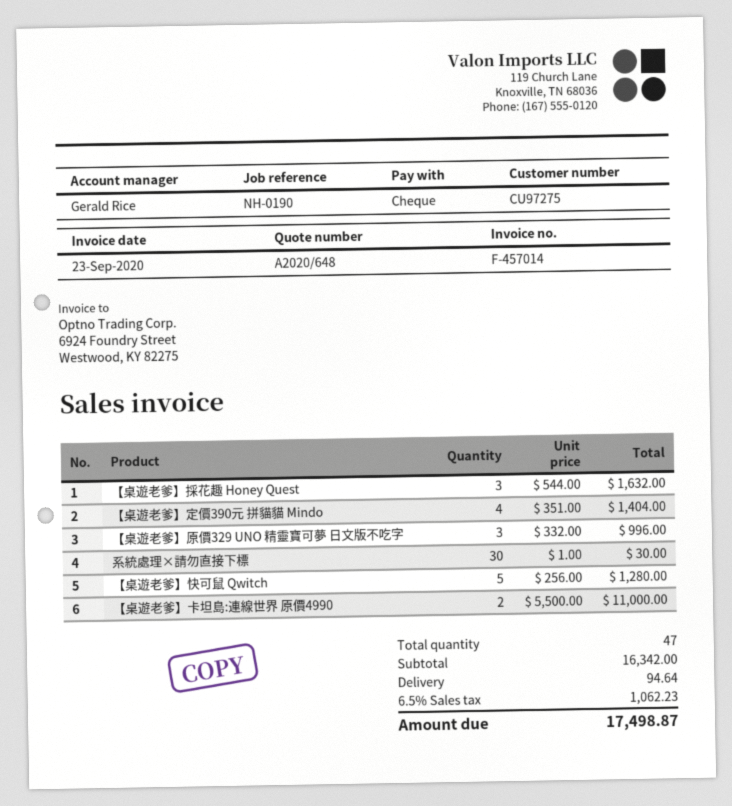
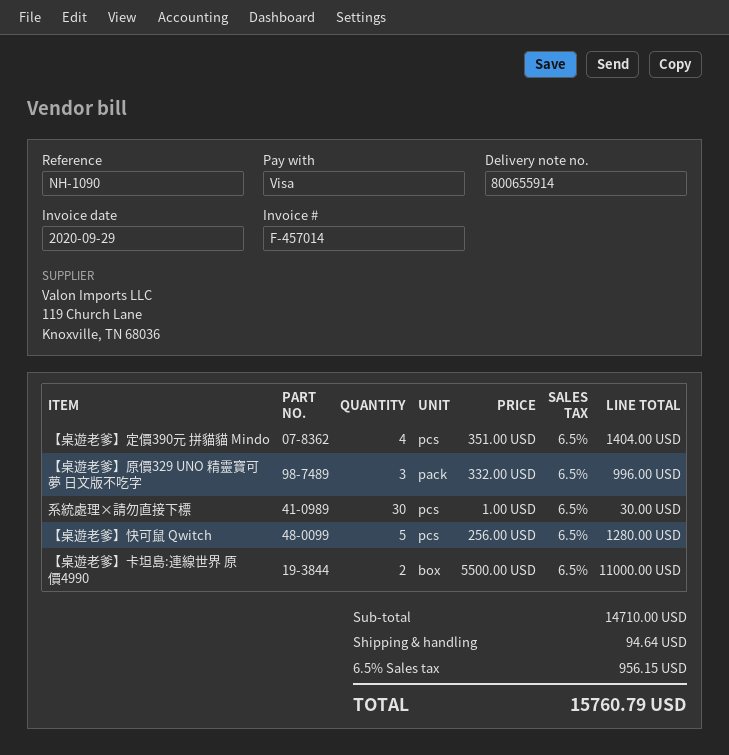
invoice date: 2020-09-23 -> 2020-09-29
reference: NH-0190 -> NH-1090
payment method: cheque -> Visa
【桌遊老爹】採花趣 Honey Quest: 3 x 544.00 = 1632.00 -> none
subtotal: 16342.00 -> 14710.00
tax: 6.5% = 1062.23 -> 6.5% = 956.15
total: 17498.87 -> 15760.79

